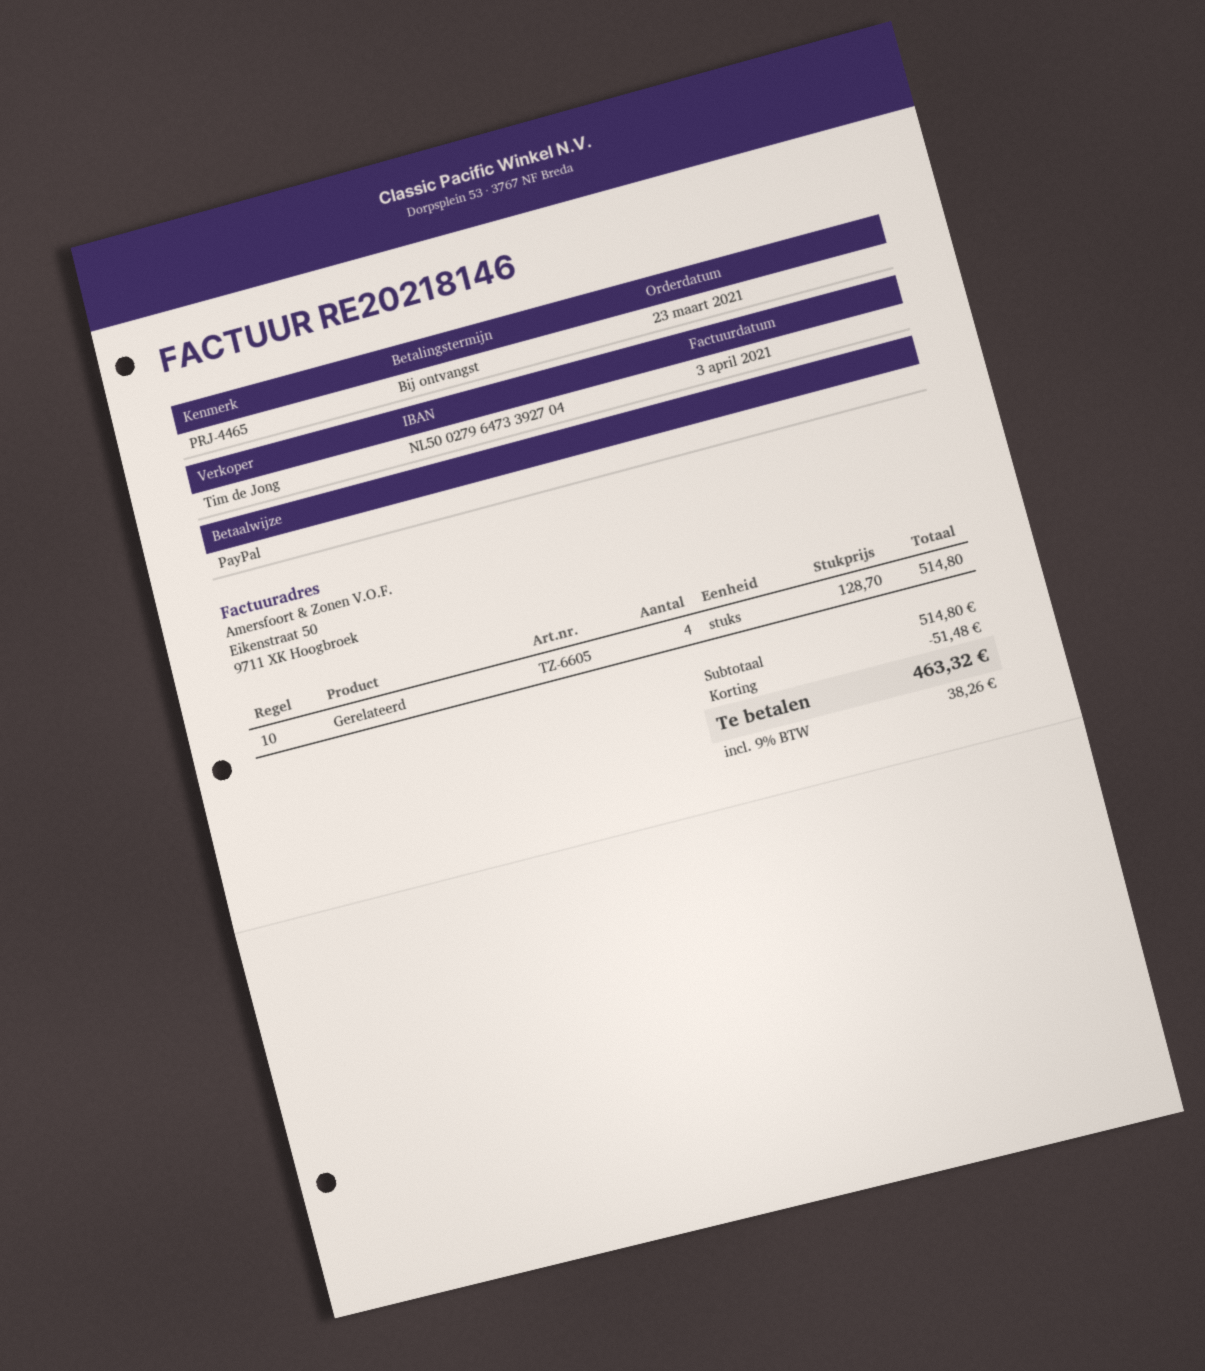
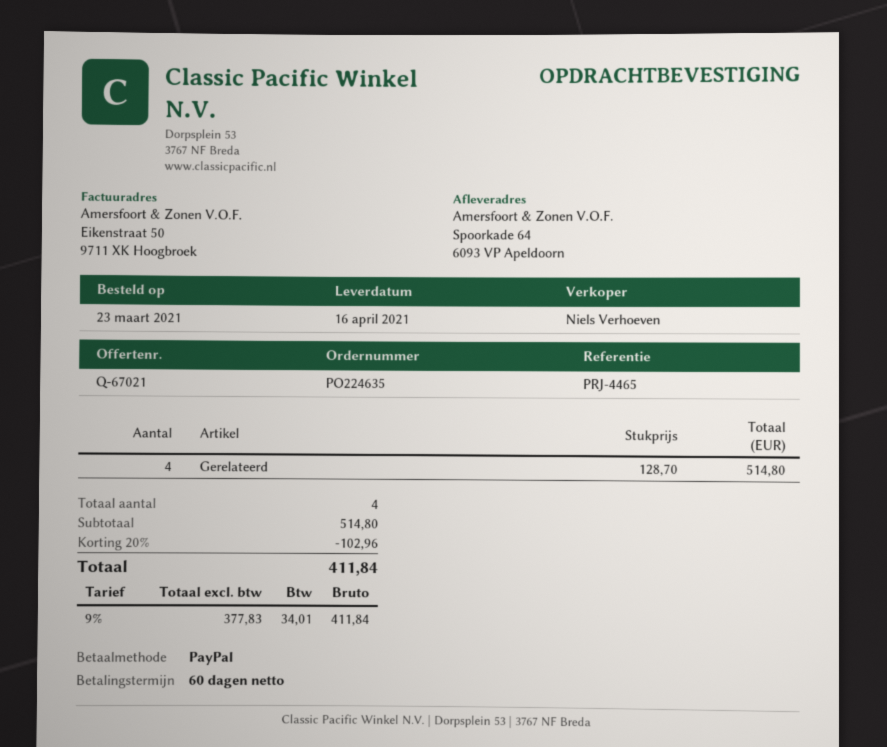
payment terms: on receipt -> 60 days
sales rep: Tim de Jong -> Niels Verhoeven
discount: 51.48 -> 102.96
tax: 9% = 38.26 -> 9% = 34.01
total: 463.32 -> 411.84

